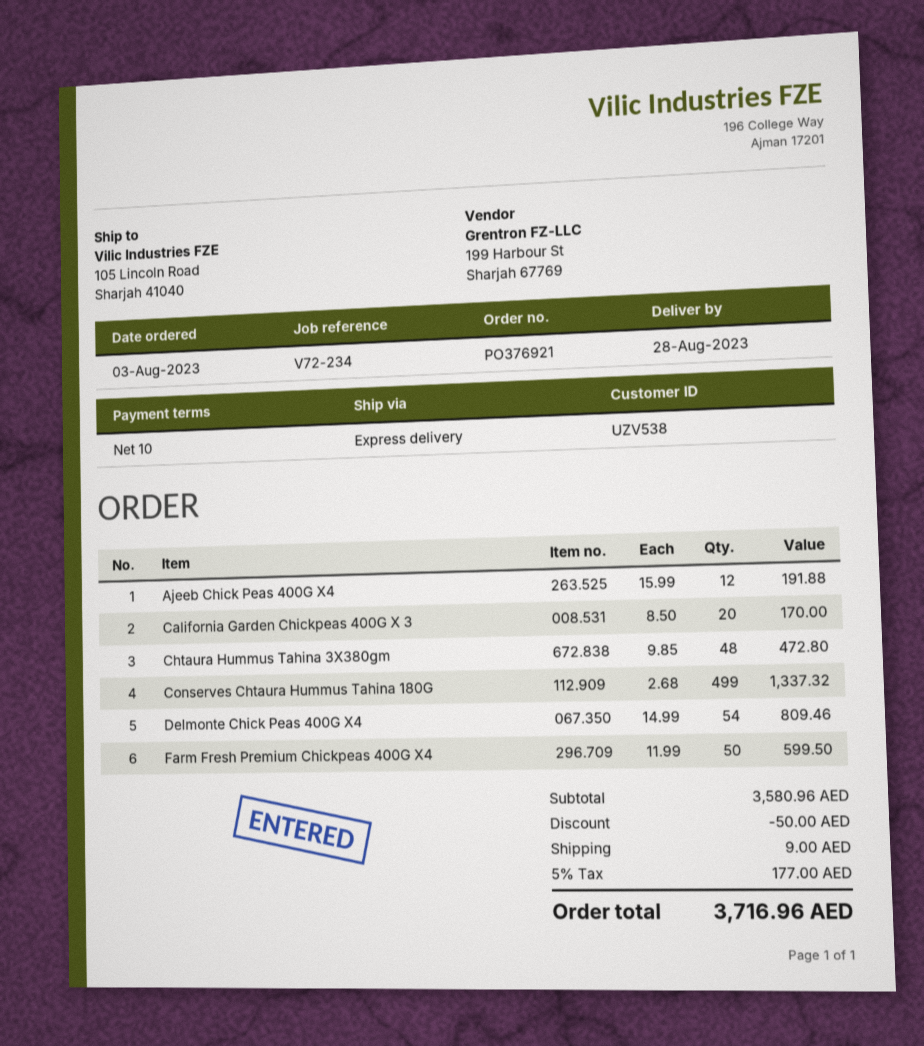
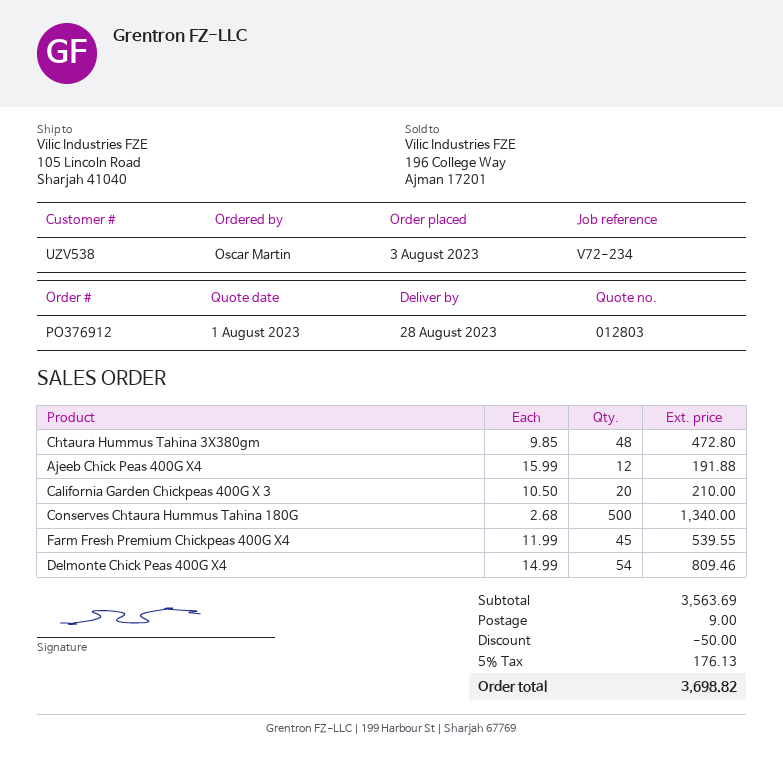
order number: PO376921 -> PO376912
California Garden Chickpeas 400G X 3: 20 x 8.50 = 170.00 -> 20 x 10.50 = 210.00
Conserves Chtaura Hummus Tahina 180G: 499 x 2.68 = 1337.32 -> 500 x 2.68 = 1340.00
Farm Fresh Premium Chickpeas 400G X4: 50 x 11.99 = 599.50 -> 45 x 11.99 = 539.55
subtotal: 3580.96 -> 3563.69
tax: 5% = 177.00 -> 5% = 176.13
total: 3716.96 -> 3698.82

